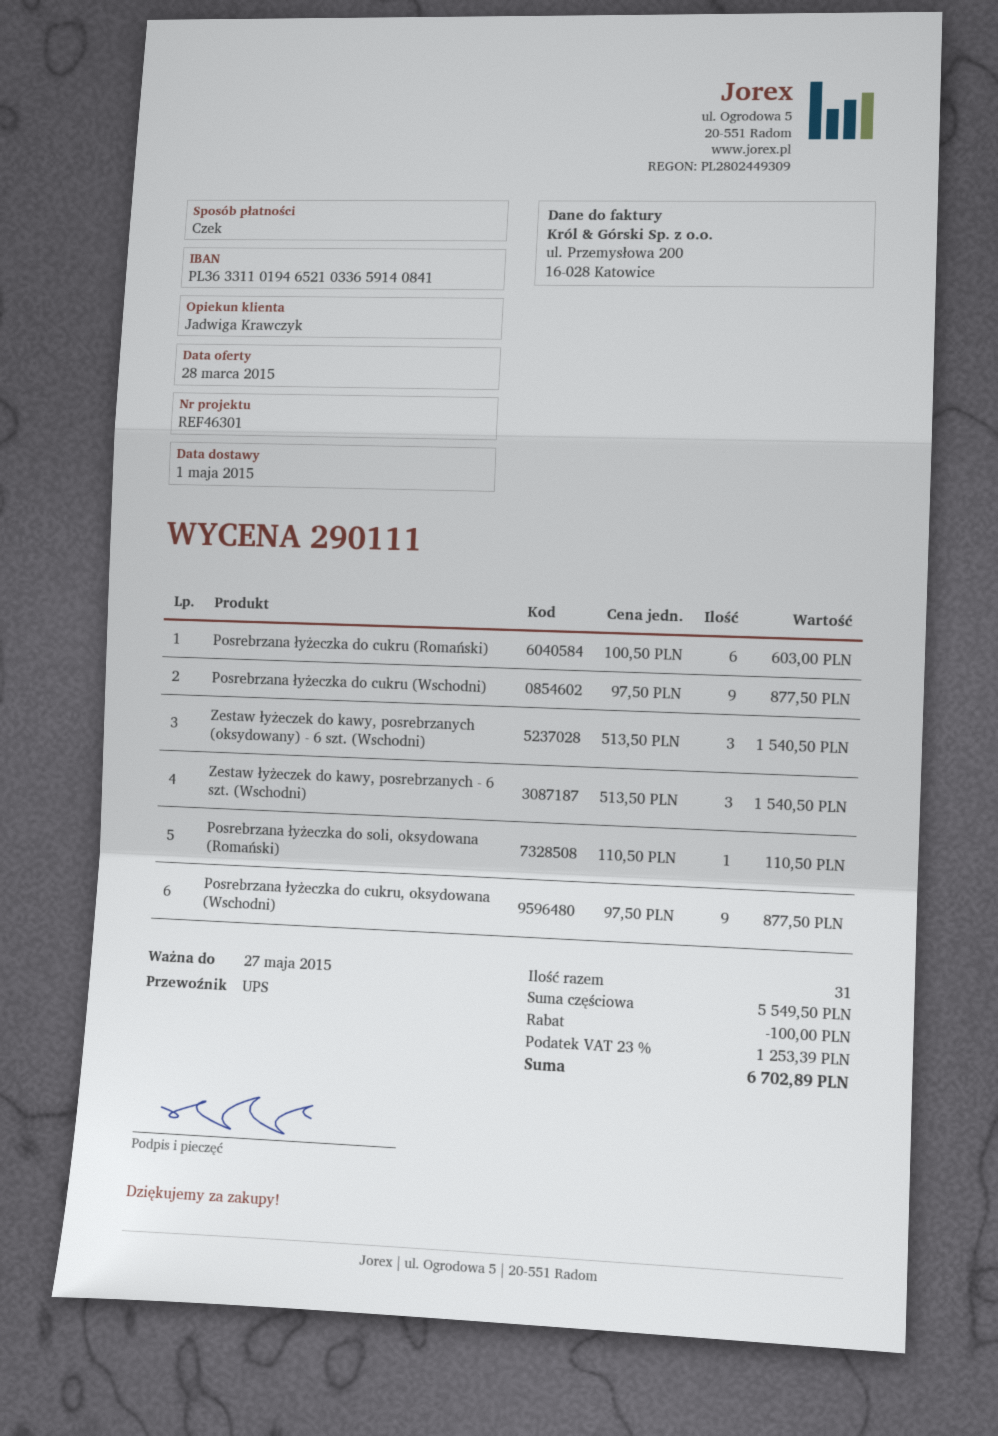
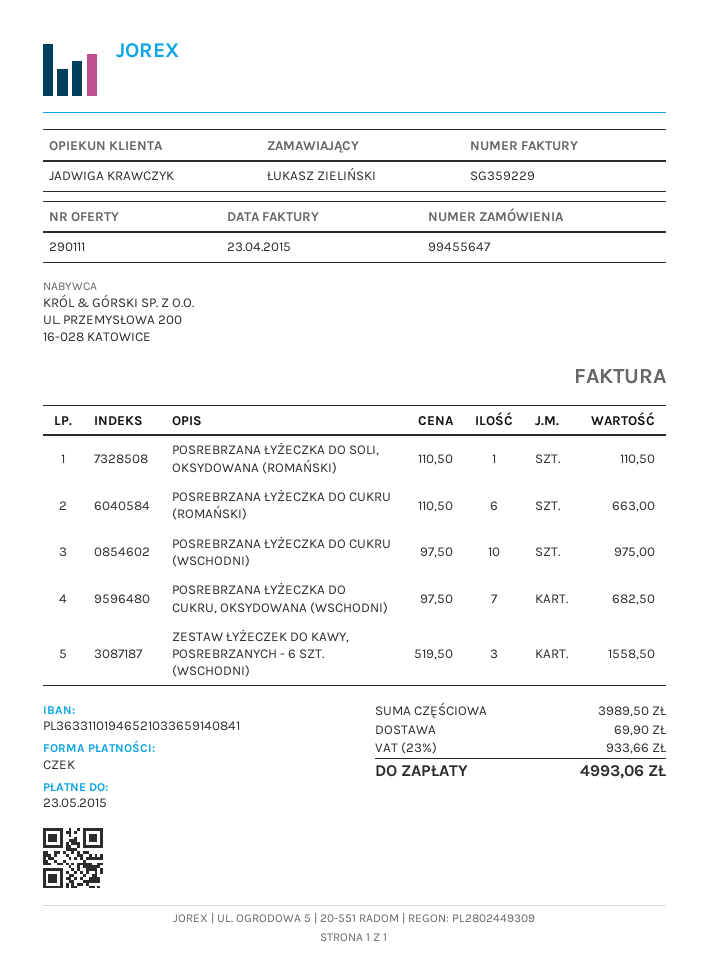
Posrebrzana łyżeczka do cukru (Romański): 6 x 100.50 = 603.00 -> 6 x 110.50 = 663.00
Posrebrzana łyżeczka do cukru (Wschodni): 9 x 97.50 = 877.50 -> 10 x 97.50 = 975.00
Zestaw łyżeczek do kawy, posrebrzanych (oksydowany) - 6 szt. (Wschodni): 3 x 513.50 = 1540.50 -> none
Zestaw łyżeczek do kawy, posrebrzanych - 6 szt. (Wschodni): 3 x 513.50 = 1540.50 -> 3 x 519.50 = 1558.50
Posrebrzana łyżeczka do cukru, oksydowana (Wschodni): 9 x 97.50 = 877.50 -> 7 x 97.50 = 682.50
subtotal: 5549.50 -> 3989.50
discount: 100.00 -> none
shipping: none -> 69.90
tax: 23% = 1253.39 -> 23% = 933.66
total: 6702.89 -> 4993.06

